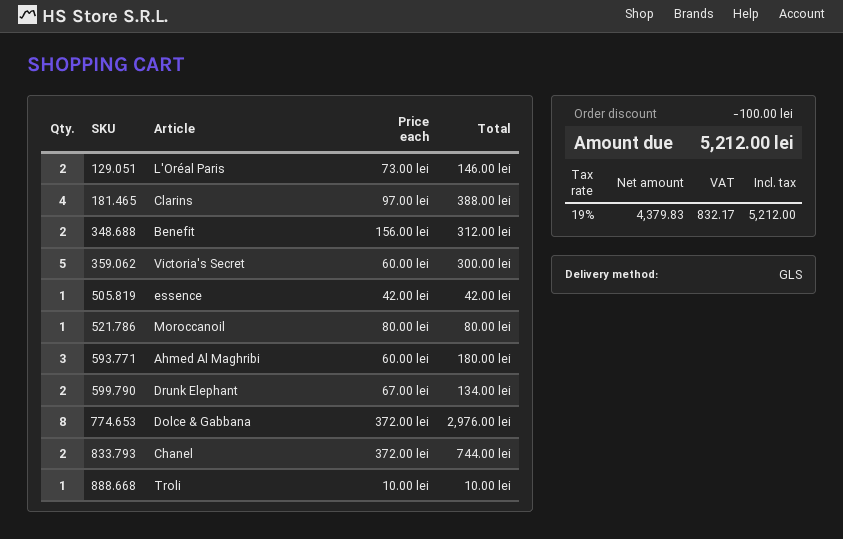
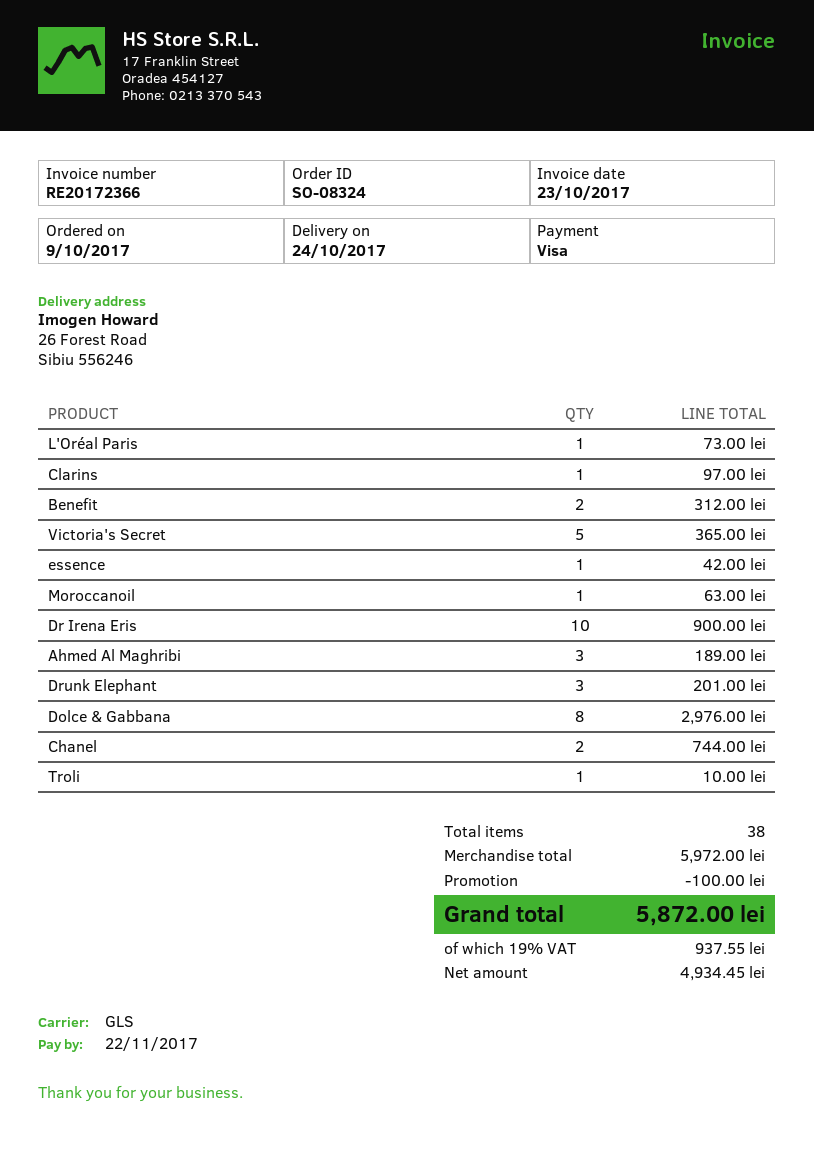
L'Oréal Paris: 2 for 146.00 -> 1 for 73.00
Clarins: 4 for 388.00 -> 1 for 97.00
Victoria's Secret: 5 for 300.00 -> 5 for 365.00
Moroccanoil: 1 for 80.00 -> 1 for 63.00
Ahmed Al Maghribi: 3 for 180.00 -> 3 for 189.00
Drunk Elephant: 2 for 134.00 -> 3 for 201.00
Dr Irena Eris: none -> 10 for 900.00
net: 4379.83 -> 4934.45
tax: 19% = 832.17 -> 19% = 937.55
total: 5212.00 -> 5872.00

